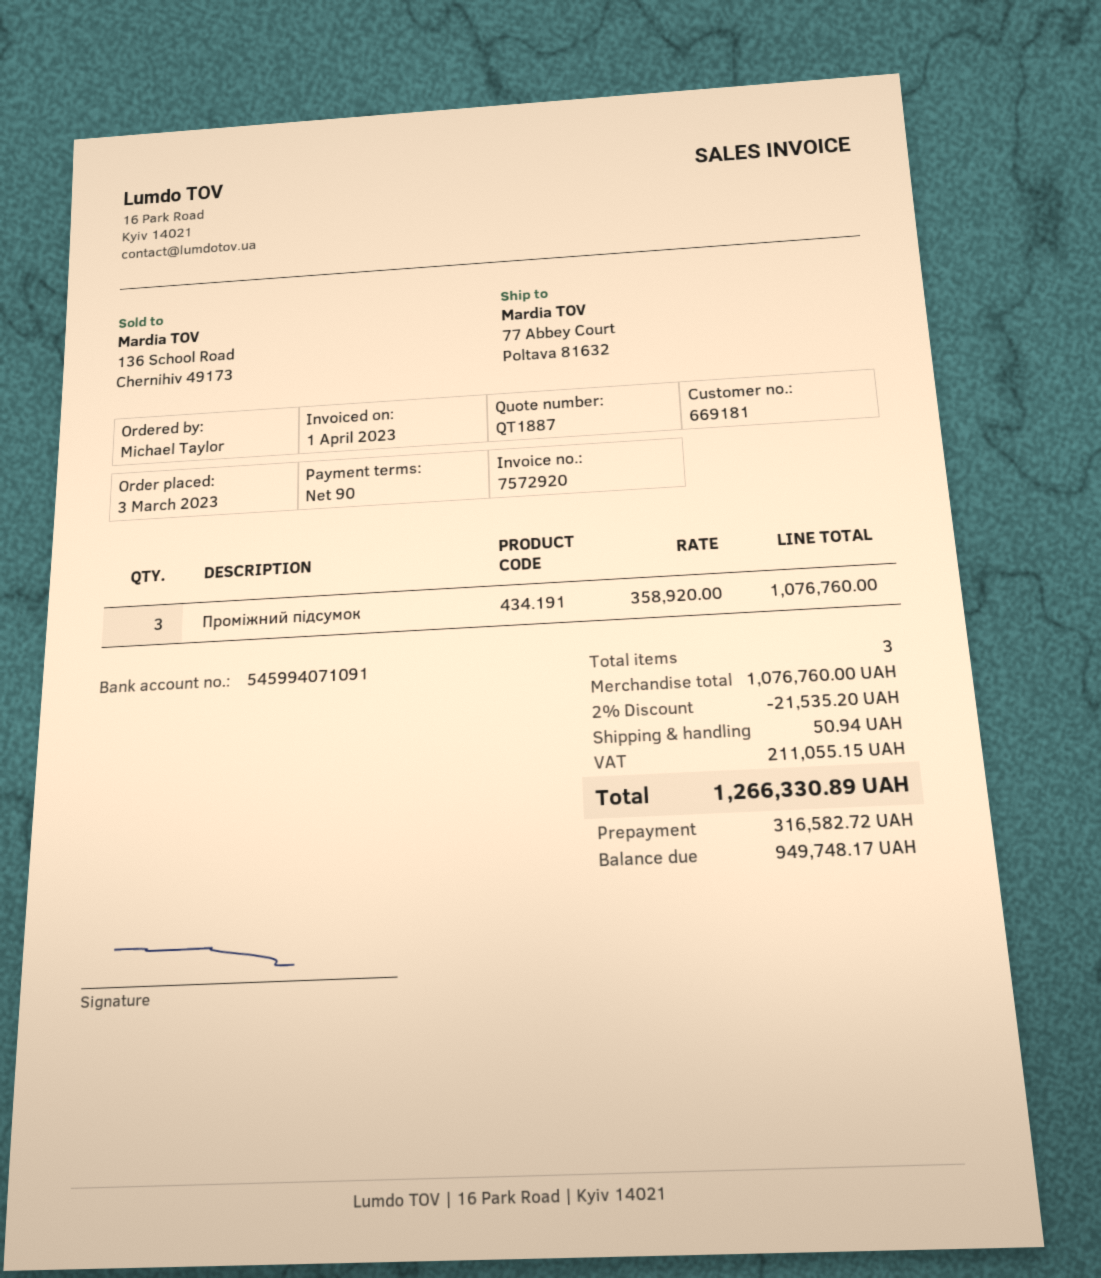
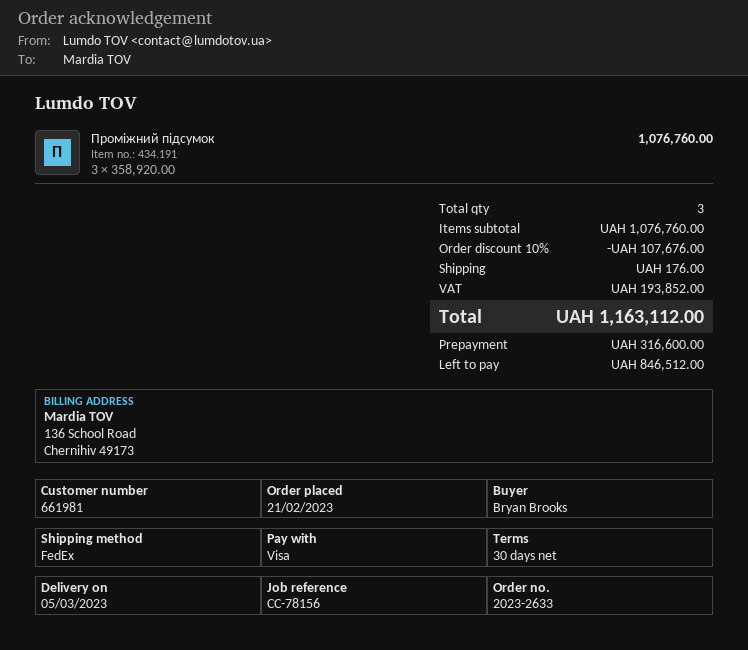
order date: 2023-03-03 -> 2023-02-21
payment terms: 90 days -> 30 days
customer number: 669181 -> 661981
ordered by: Michael Taylor -> Bryan Brooks
discount: 2% = 21535.20 -> 10% = 107676.00
shipping: 50.94 -> 176.00
tax: 211055.15 -> 193852.00
total: 1266330.89 -> 1163112.00
deposit: 316582.72 -> 316600.00
balance: 949748.17 -> 846512.00

